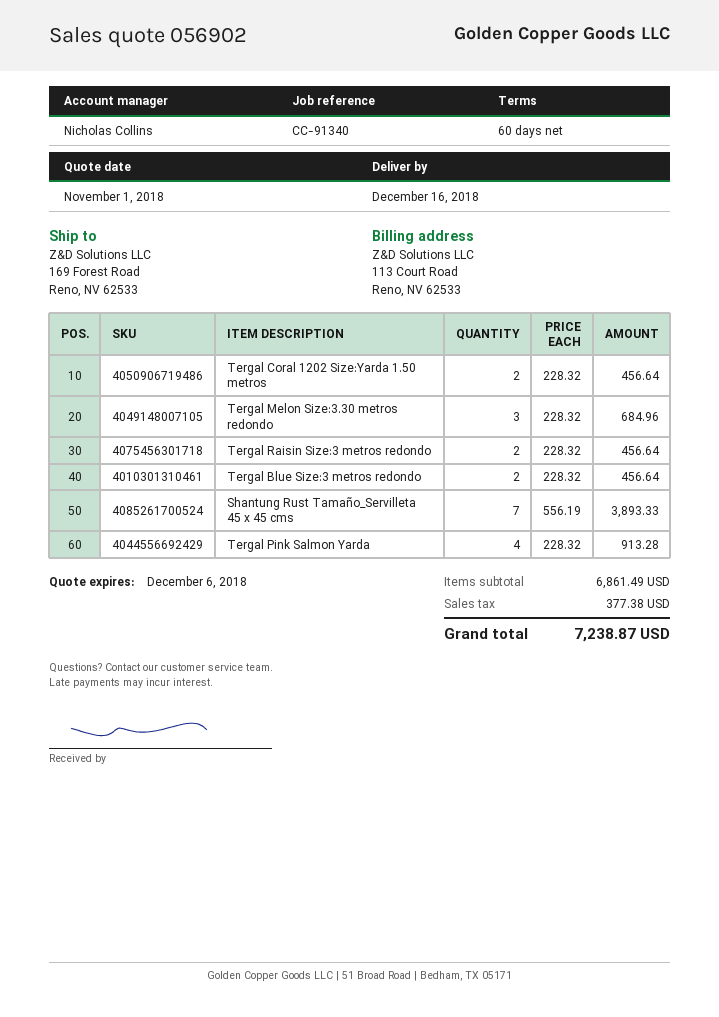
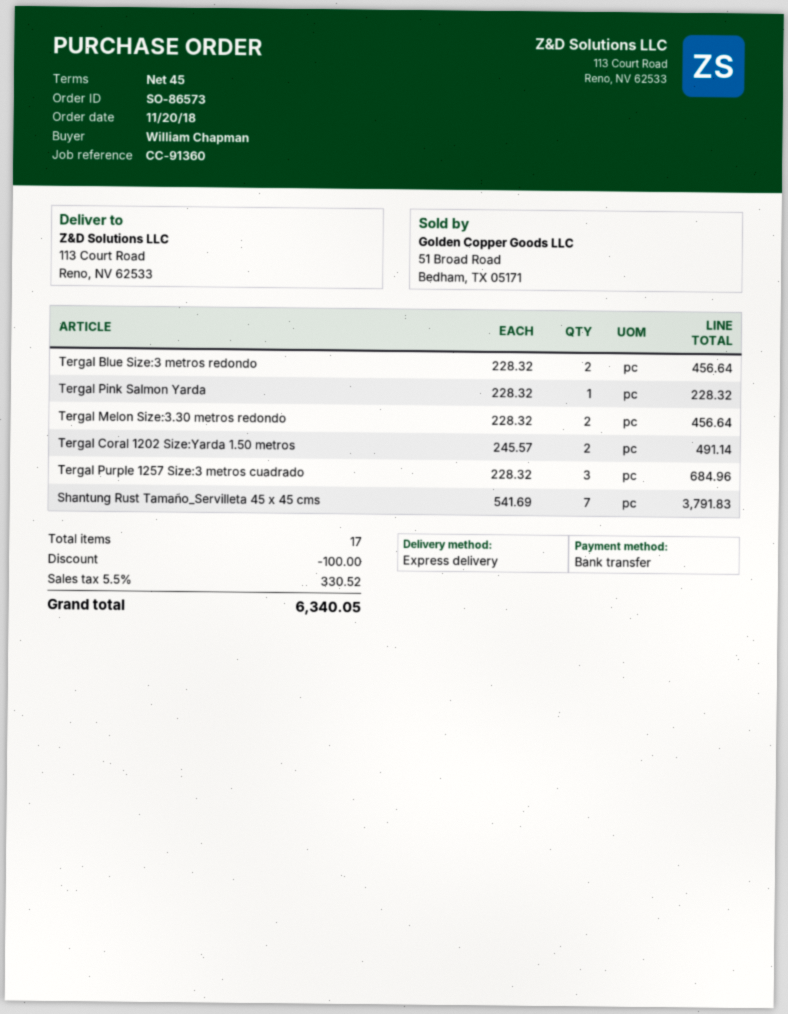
payment terms: 60 days -> 45 days
reference: CC-91340 -> CC-91360
ship to: 169 Forest Road, Reno, NV 62533 -> 113 Court Road, Reno, NV 62533
Tergal Coral 1202 Size:Yarda 1.50 metros: 2 x 228.32 = 456.64 -> 2 x 245.57 = 491.14
Tergal Melon Size:3.30 metros redondo: 3 x 228.32 = 684.96 -> 2 x 228.32 = 456.64
Tergal Raisin Size:3 metros redondo: 2 x 228.32 = 456.64 -> none
Shantung Rust Tamaño_Servilleta 45 x 45 cms: 7 x 556.19 = 3893.33 -> 7 x 541.69 = 3791.83
Tergal Pink Salmon Yarda: 4 x 228.32 = 913.28 -> 1 x 228.32 = 228.32
Tergal Purple 1257 Size:3 metros cuadrado: none -> 3 x 228.32 = 684.96
discount: none -> 100.00
tax: 377.38 -> 330.52
total: 7238.87 -> 6340.05

